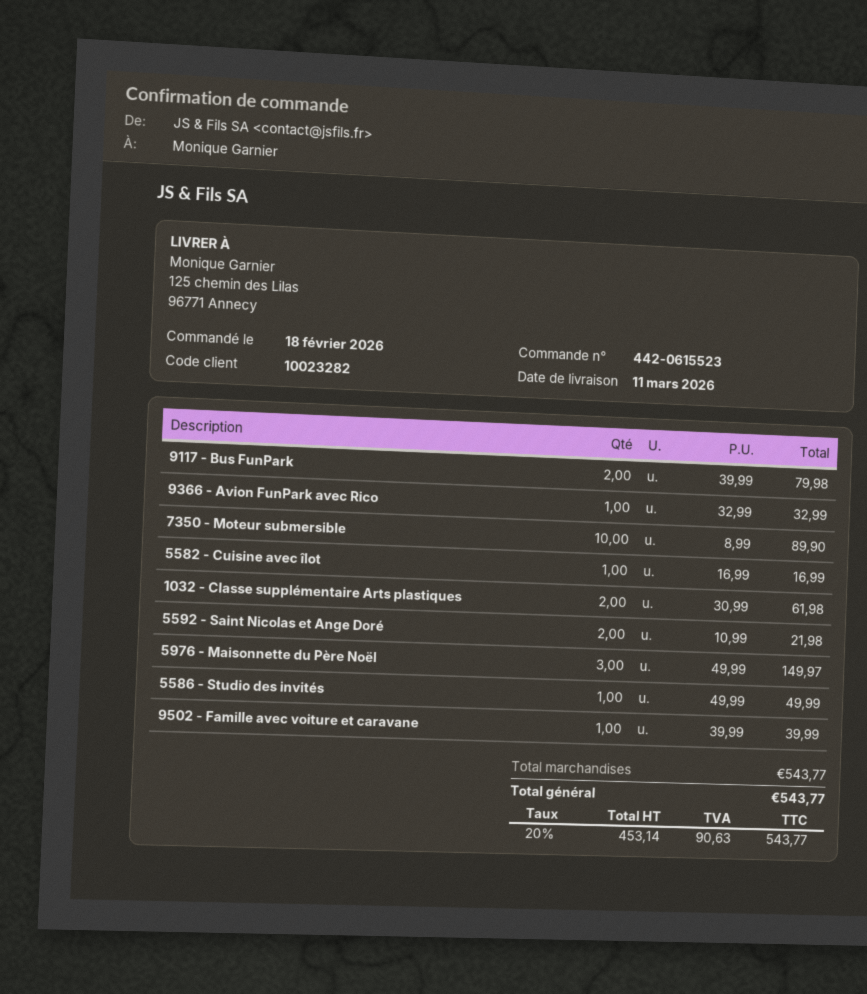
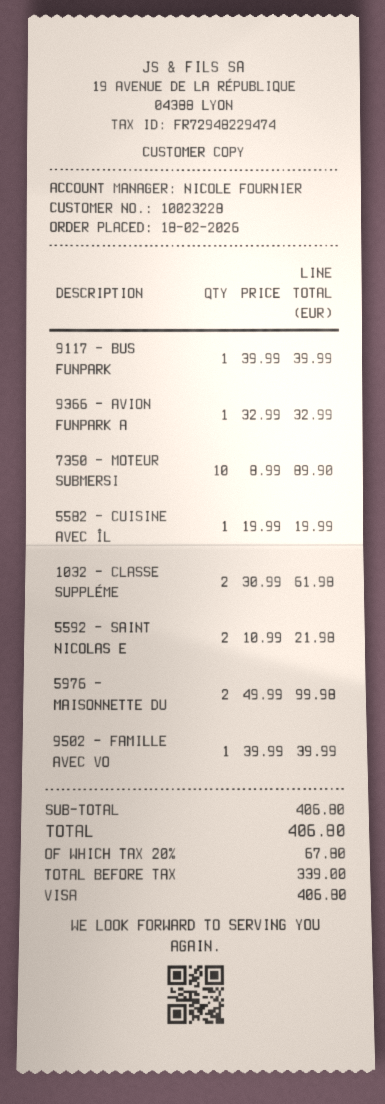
customer number: 10023282 -> 10023228
9117 - Bus FunPark: 2 x 39.99 = 79.98 -> 1 x 39.99 = 39.99
5582 - Cuisine avec îlot: 1 x 16.99 = 16.99 -> 1 x 19.99 = 19.99
5976 - Maisonnette du Père Noël: 3 x 49.99 = 149.97 -> 2 x 49.99 = 99.98
5586 - Studio des invités: 1 x 49.99 = 49.99 -> none
subtotal: 543.77 -> 406.80
net: 453.14 -> 339.00
tax: 20% = 90.63 -> 20% = 67.80
total: 543.77 -> 406.80

